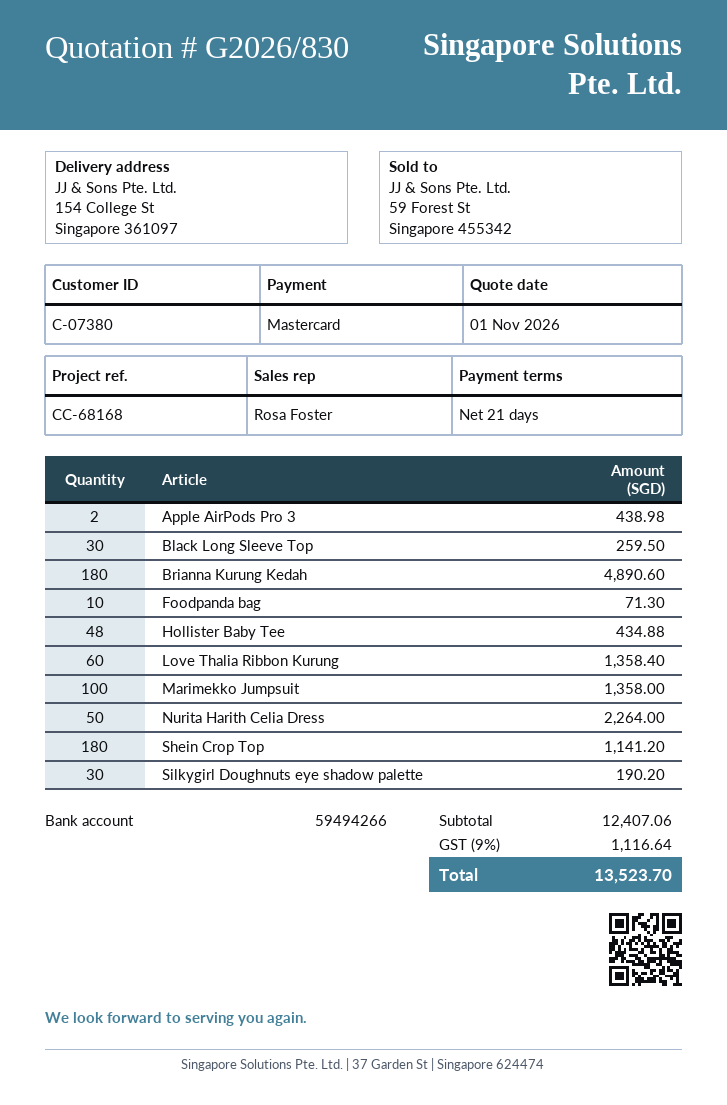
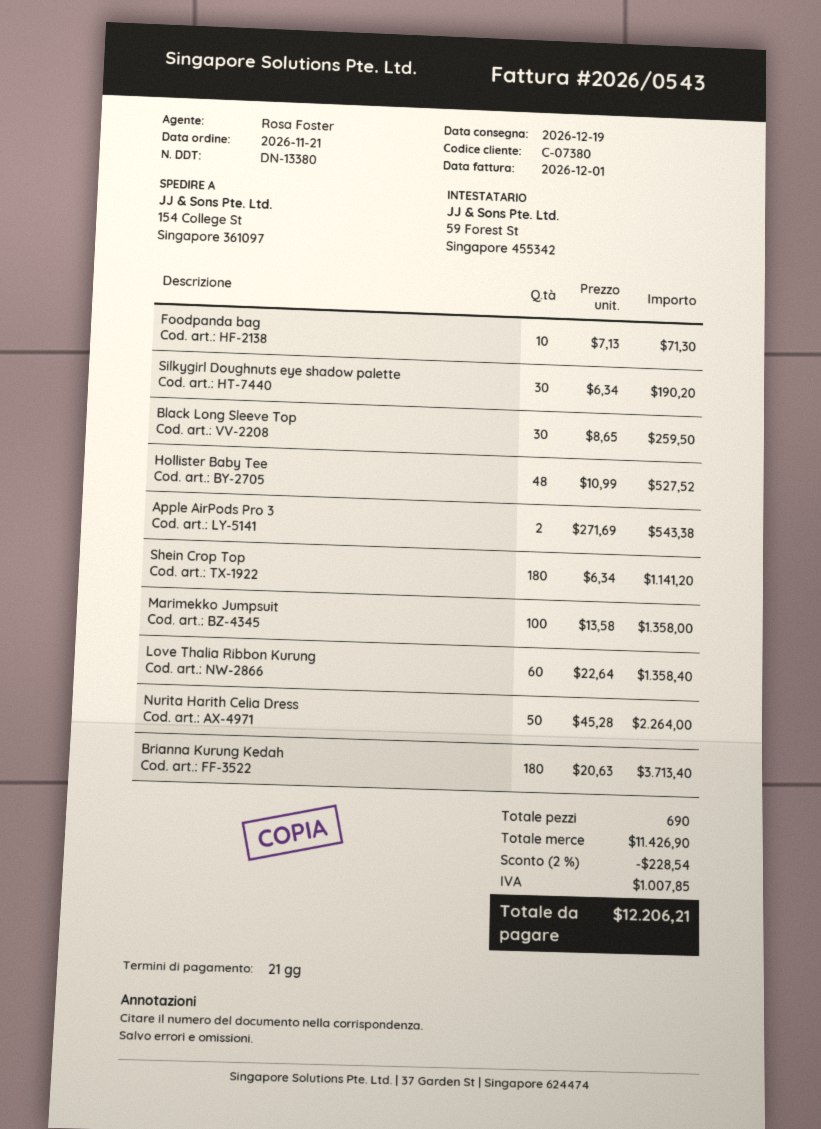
Apple AirPods Pro 3: 2 for 438.98 -> 2 for 543.38
Brianna Kurung Kedah: 180 for 4890.60 -> 180 for 3713.40
Hollister Baby Tee: 48 for 434.88 -> 48 for 527.52
subtotal: 12407.06 -> 11426.90
discount: none -> 2% = 228.54
tax: 1116.64 -> 1007.85
total: 13523.70 -> 12206.21

